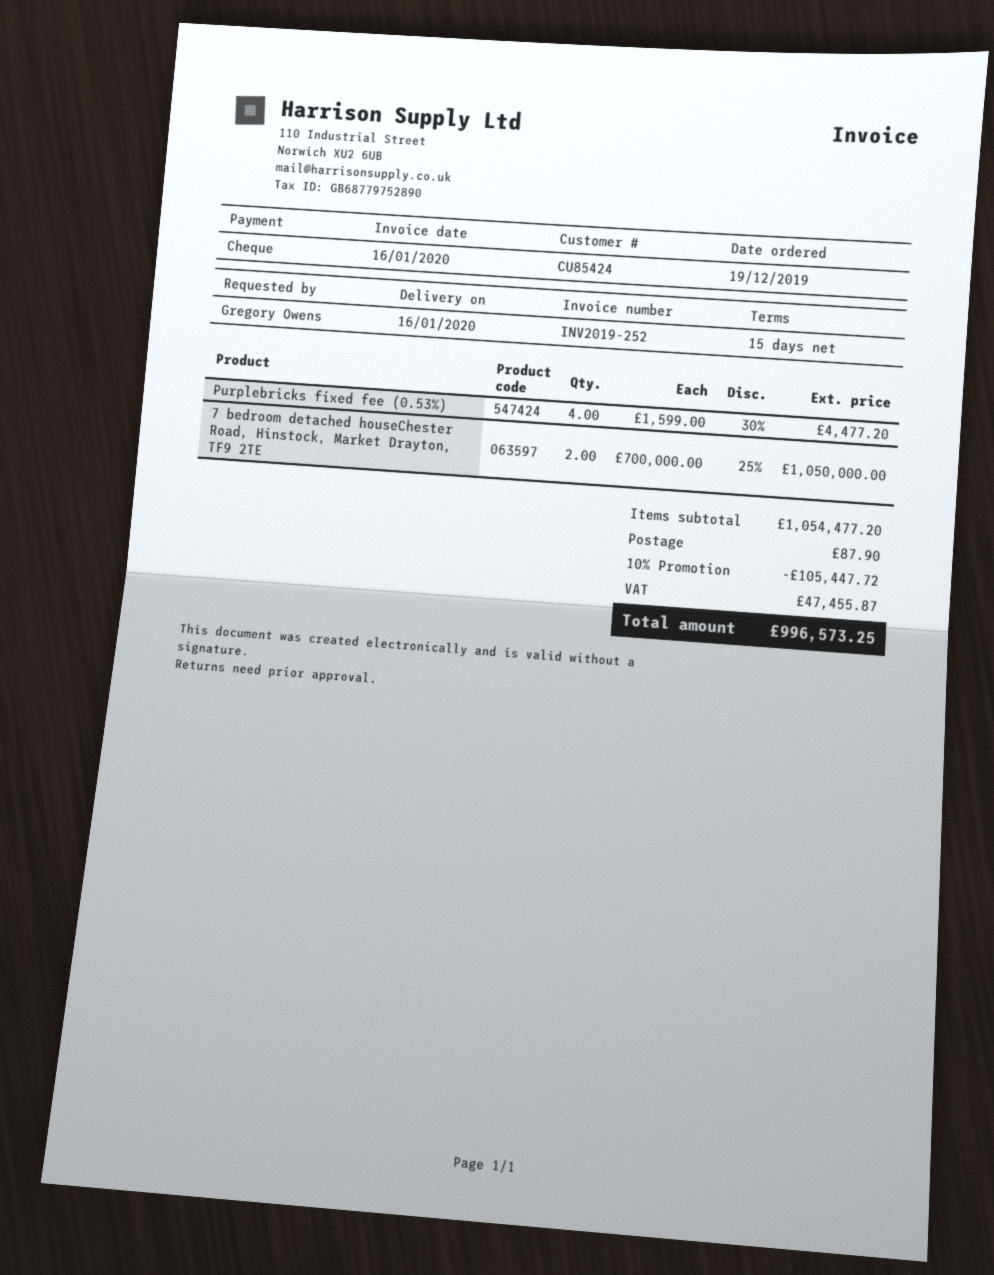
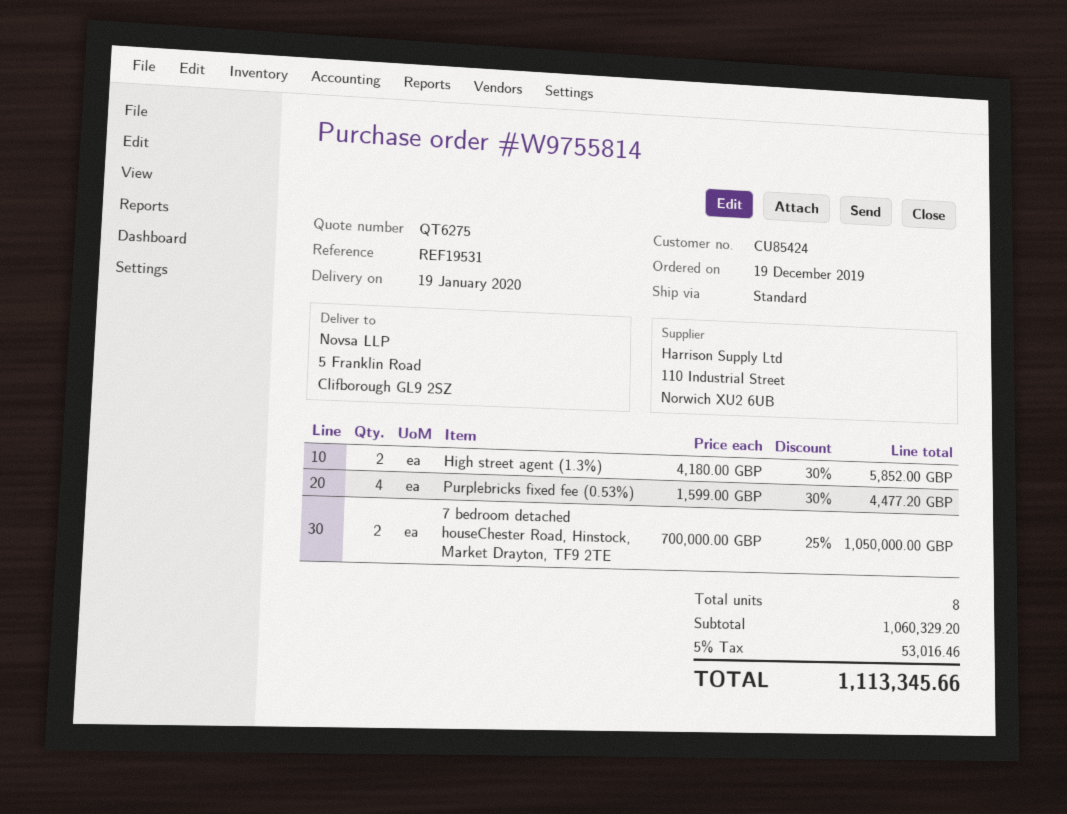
delivery date: 2020-01-16 -> 2020-01-19
High street agent (1.3%): none -> 2 x 4180.00 - 30% = 5852.00
subtotal: 1054477.20 -> 1060329.20
discount: 10% = 105447.72 -> none
shipping: 87.90 -> none
tax: 47455.87 -> 53016.46
total: 996573.25 -> 1113345.66

